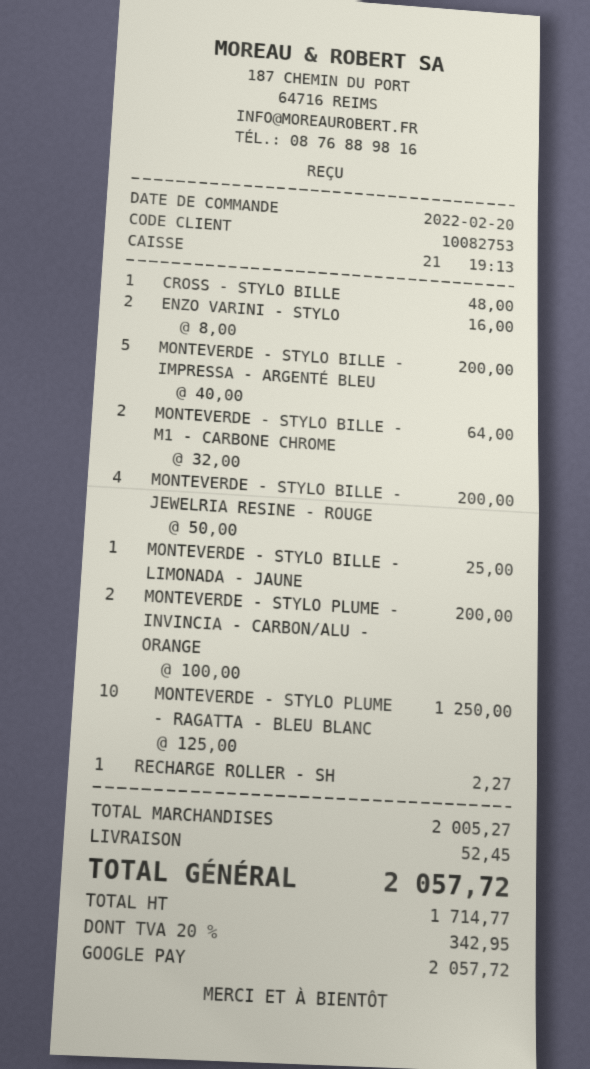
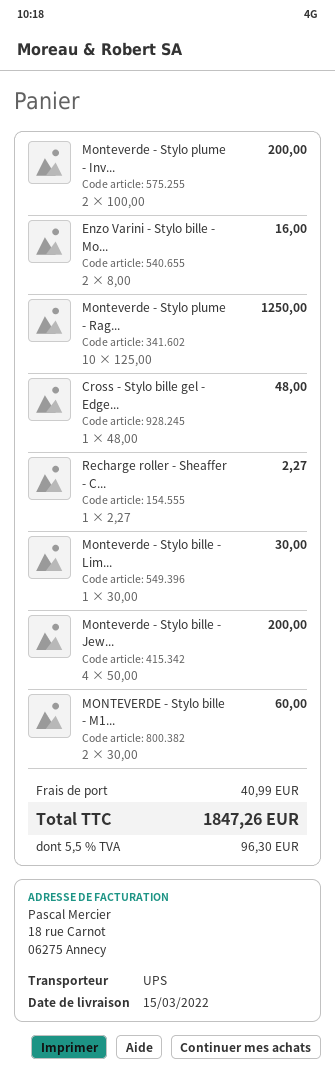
MONTEVERDE - STYLO BILLE - IMPRESSA - ARGENTÉ BLEU: 5 x 40.00 = 200.00 -> none
MONTEVERDE - STYLO BILLE - M1 - CARBONE CHROME: 2 x 32.00 = 64.00 -> 2 x 30.00 = 60.00
MONTEVERDE - STYLO BILLE - LIMONADA - JAUNE: 1 x 25.00 = 25.00 -> 1 x 30.00 = 30.00
shipping: 52.45 -> 40.99
tax: 20% = 342.95 -> 5.5% = 96.30
total: 2057.72 -> 1847.26

